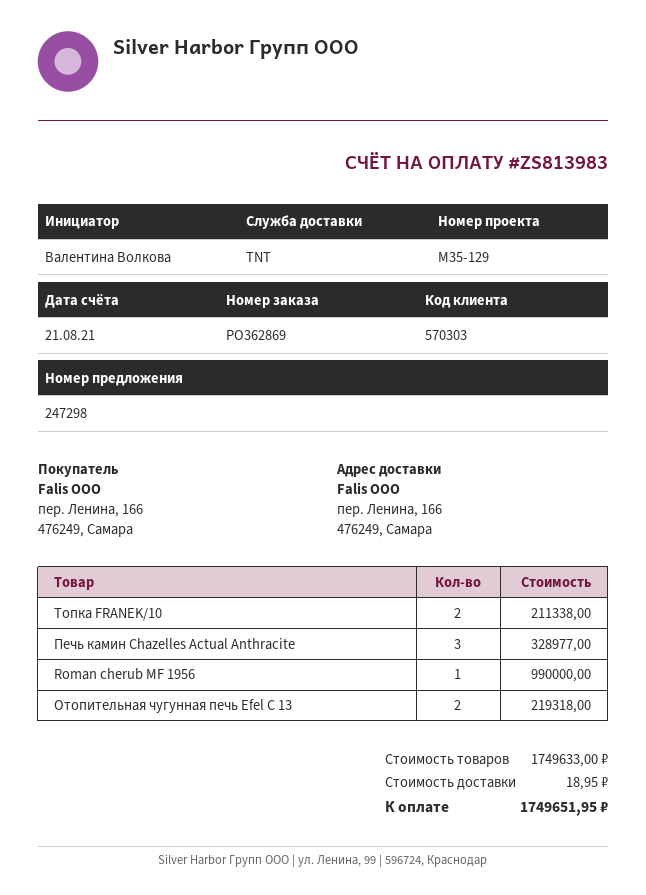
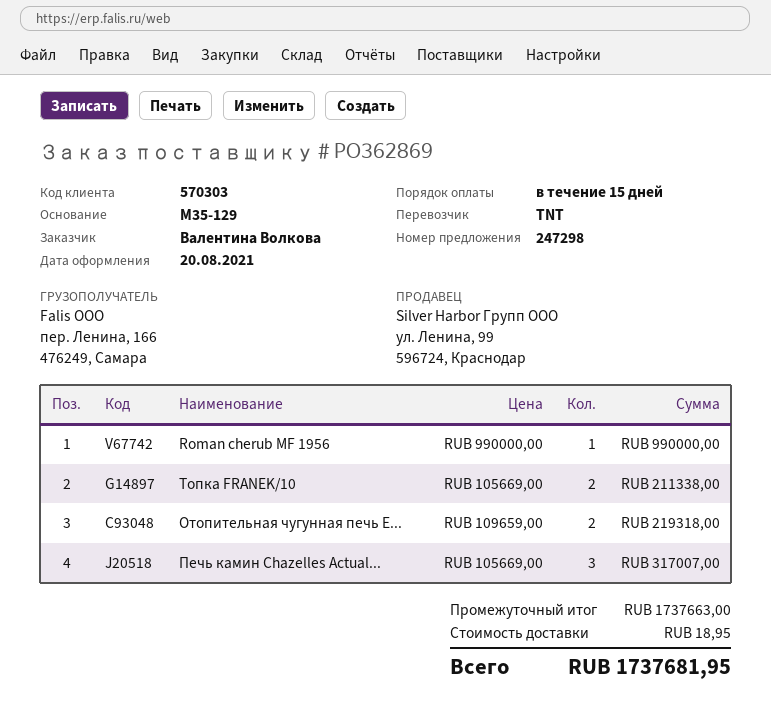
Печь камин Chazelles Actual Anthracite: 3 for 328977.00 -> 3 for 317007.00
subtotal: 1749633.00 -> 1737663.00
total: 1749651.95 -> 1737681.95

